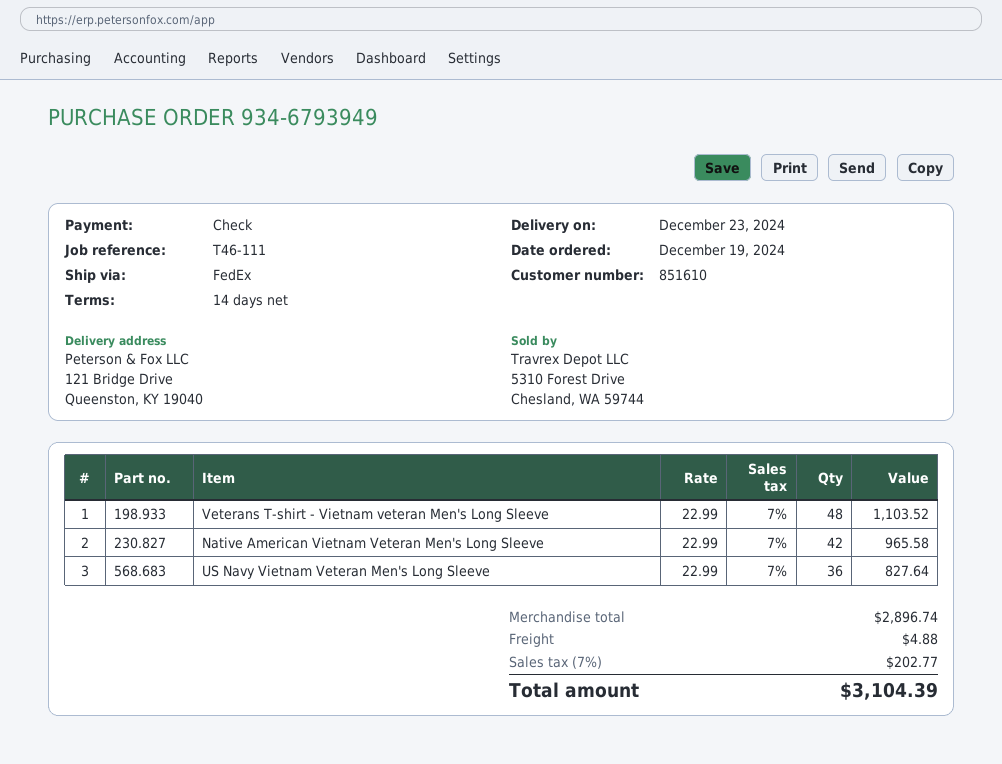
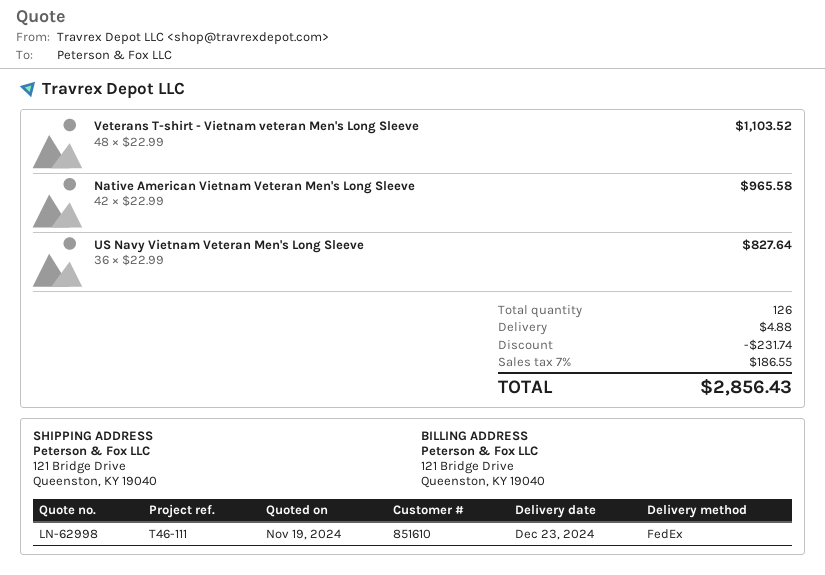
discount: none -> 231.74
tax: 7% = 202.77 -> 7% = 186.55
total: 3104.39 -> 2856.43

